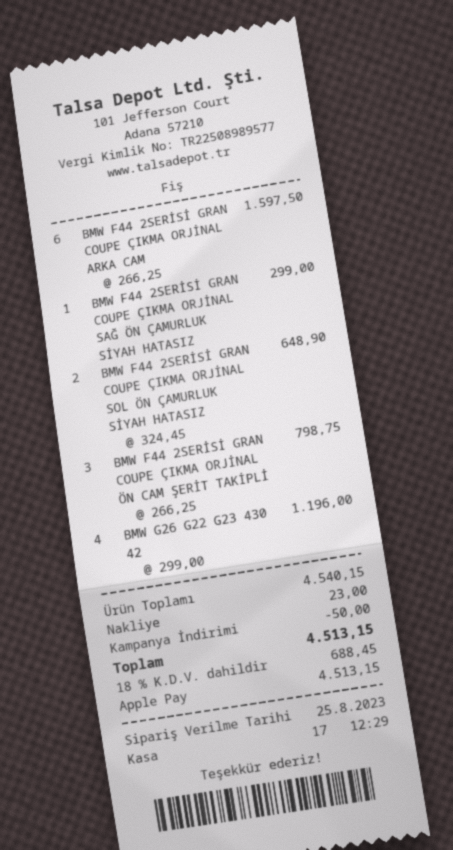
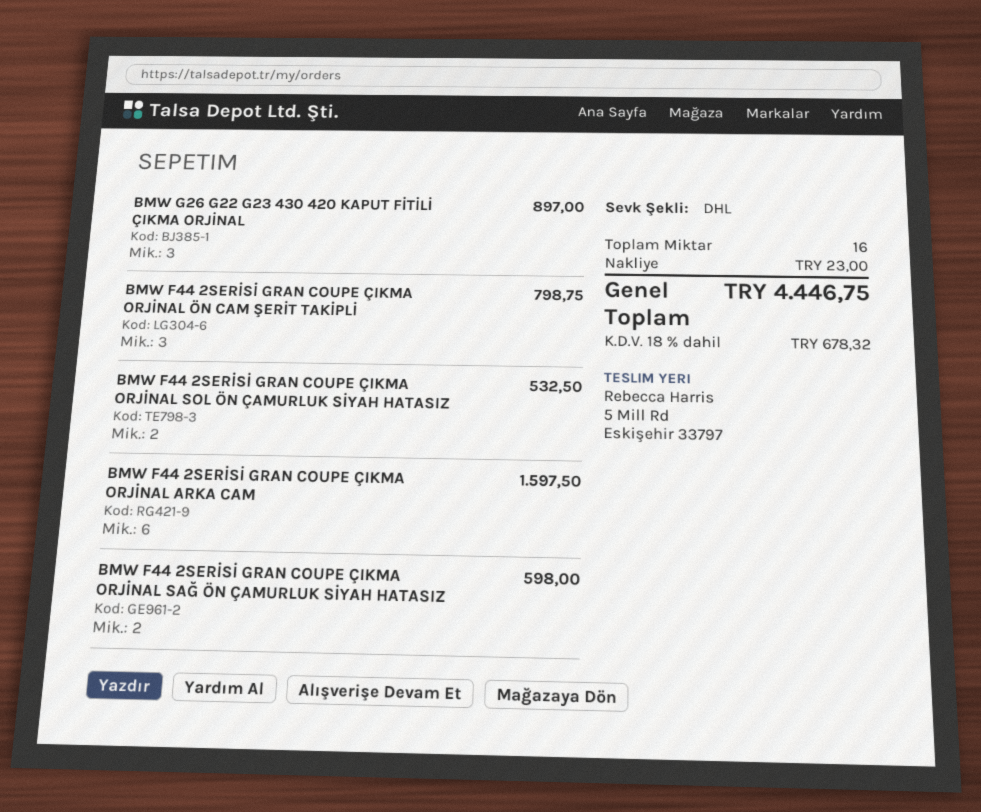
BMW F44 2SERİSİ GRAN COUPE ÇIKMA ORJİNAL SAĞ ÖN ÇAMURLUK SİYAH HATASIZ: 1 for 299.00 -> 2 for 598.00
BMW F44 2SERİSİ GRAN COUPE ÇIKMA ORJİNAL SOL ÖN ÇAMURLUK SİYAH HATASIZ: 2 for 648.90 -> 2 for 532.50
BMW G26 G22 G23 430 42: 4 for 1196.00 -> 3 for 897.00
discount: 50.00 -> none
tax: 18% = 688.45 -> 18% = 678.32
total: 4513.15 -> 4446.75

